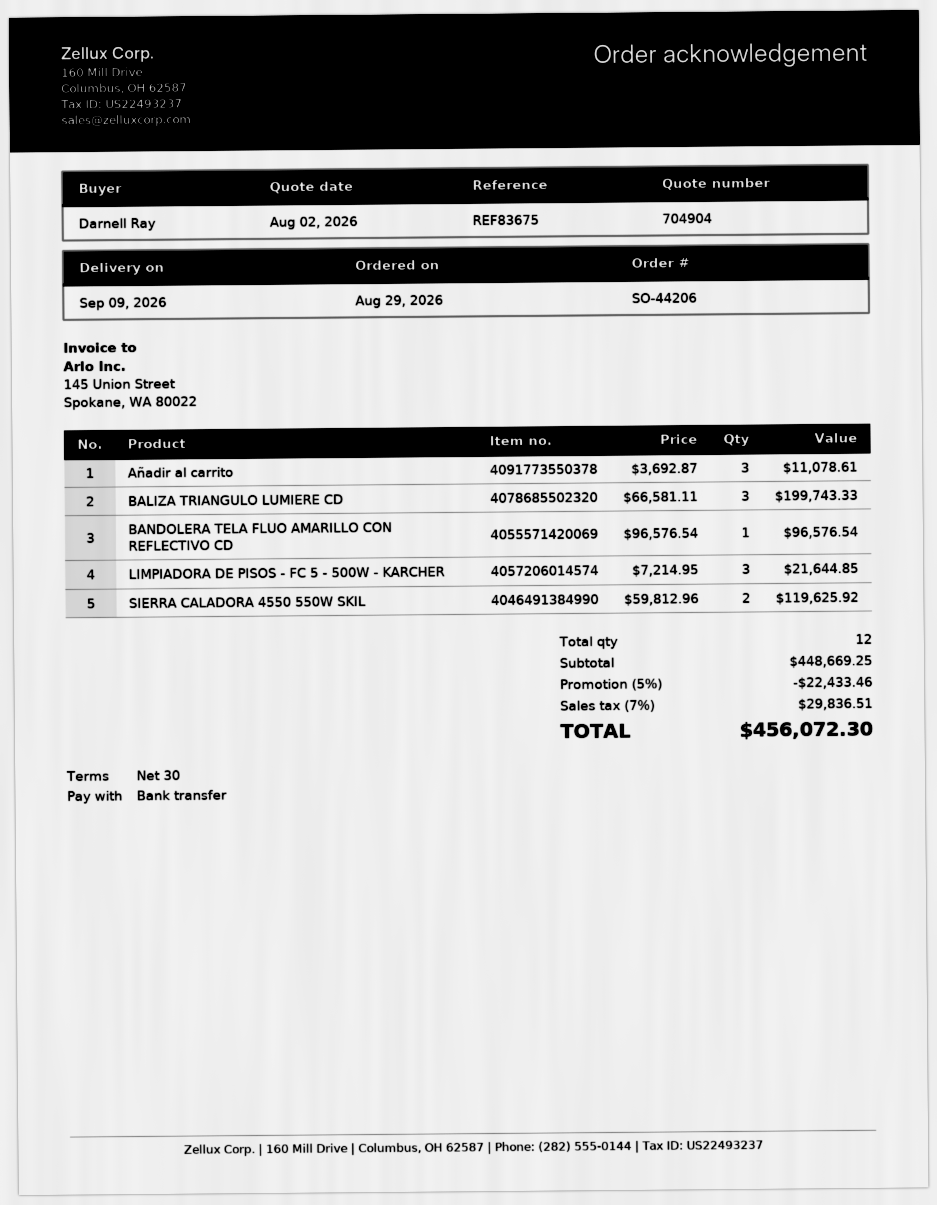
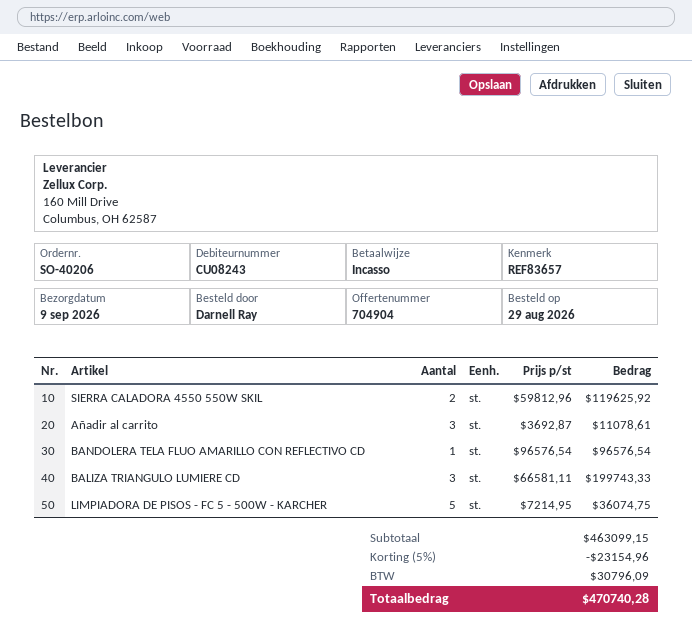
order number: SO-44206 -> SO-40206
reference: REF83675 -> REF83657
payment method: bank transfer -> direct debit
LIMPIADORA DE PISOS - FC 5 - 500W - KARCHER: 3 x 7214.95 = 21644.85 -> 5 x 7214.95 = 36074.75
subtotal: 448669.25 -> 463099.15
discount: 5% = 22433.46 -> 5% = 23154.96
tax: 29836.51 -> 30796.09
total: 456072.30 -> 470740.28

